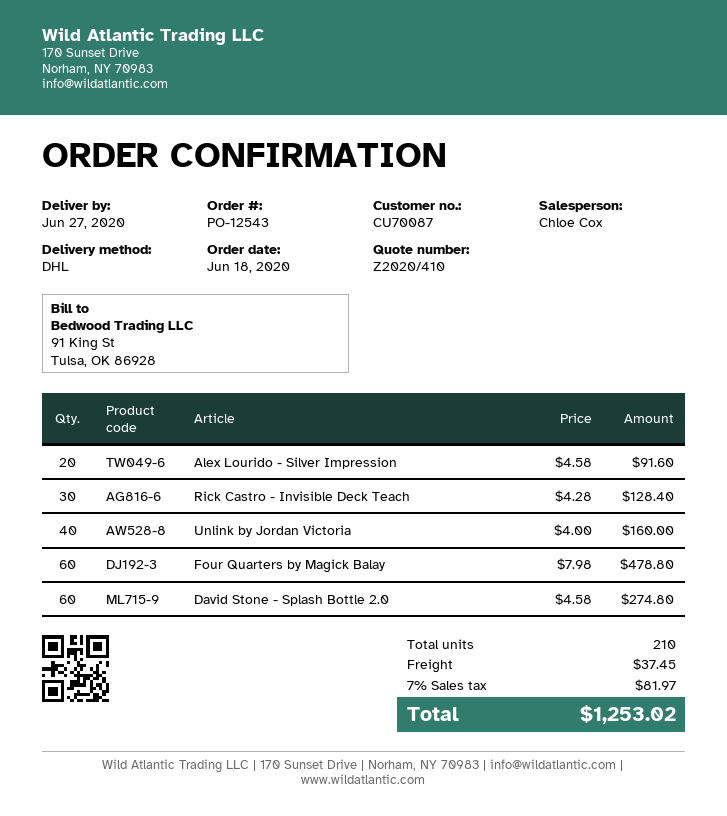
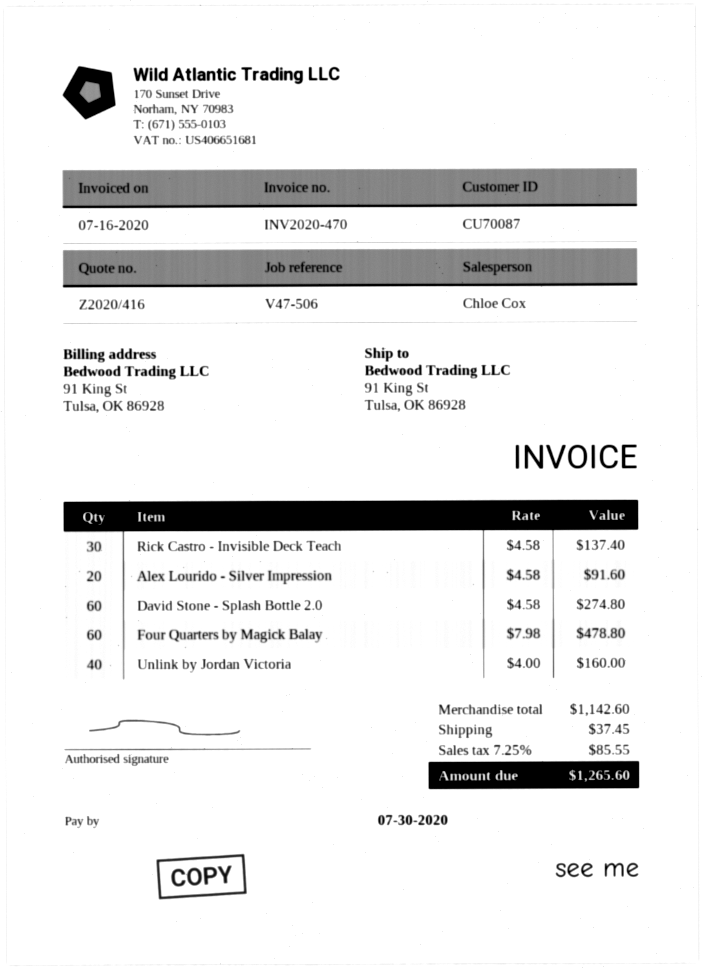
quote number: Z2020/410 -> Z2020/416
Rick Castro - Invisible Deck Teach: 30 x 4.28 = 128.40 -> 30 x 4.58 = 137.40
tax: 7% = 81.97 -> 7.25% = 85.55
total: 1253.02 -> 1265.60

